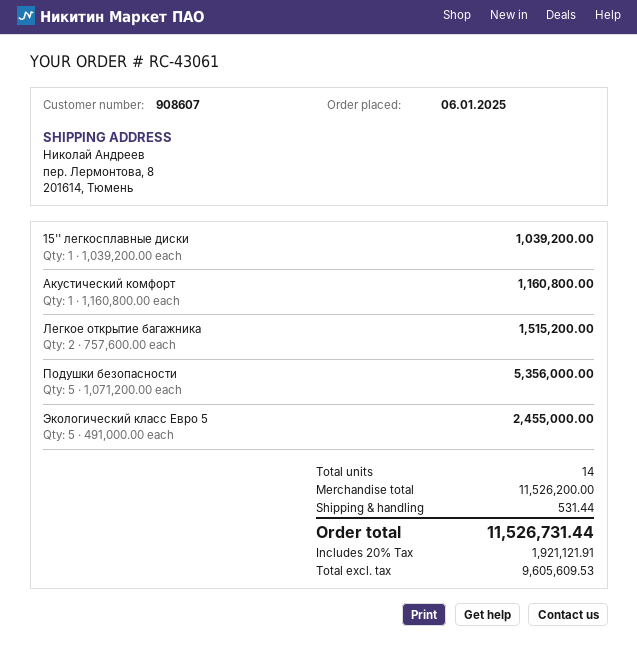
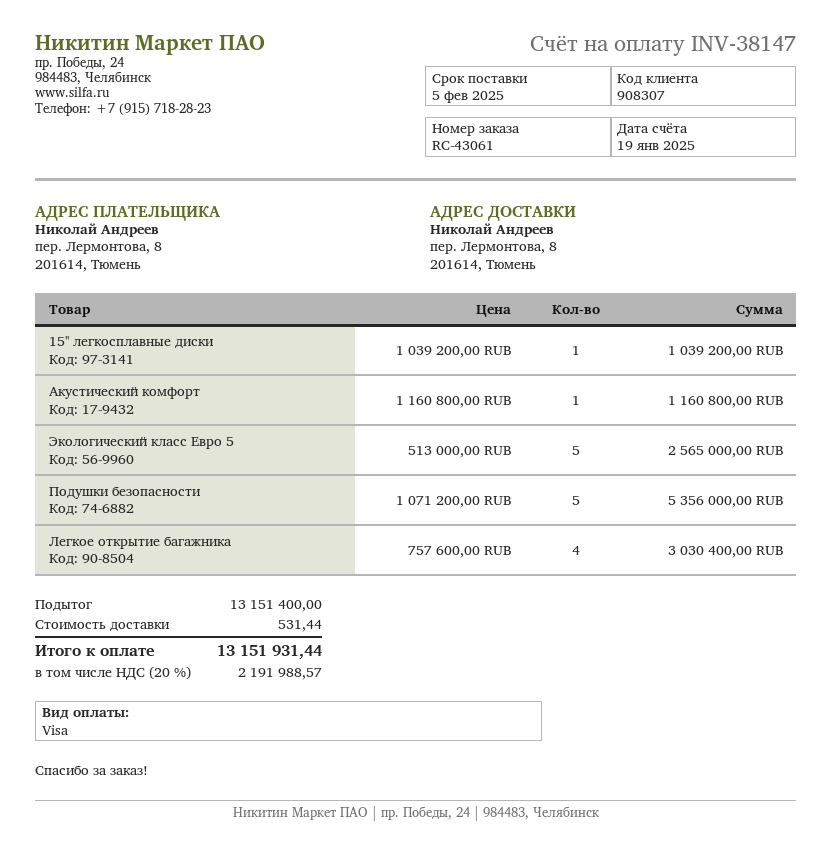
customer number: 908607 -> 908307
Легкое открытие багажника: 2 x 757600.00 = 1515200.00 -> 4 x 757600.00 = 3030400.00
Экологический класс Евро 5: 5 x 491000.00 = 2455000.00 -> 5 x 513000.00 = 2565000.00
subtotal: 11526200.00 -> 13151400.00
tax: 20% = 1921121.91 -> 20% = 2191988.57
total: 11526731.44 -> 13151931.44

